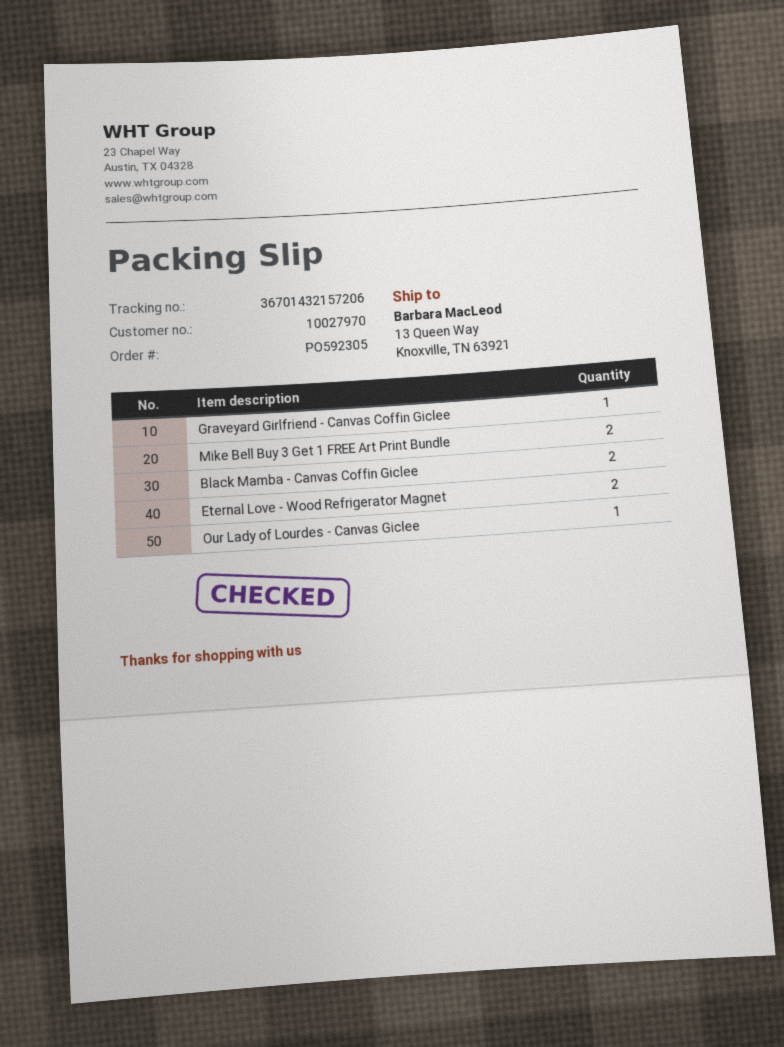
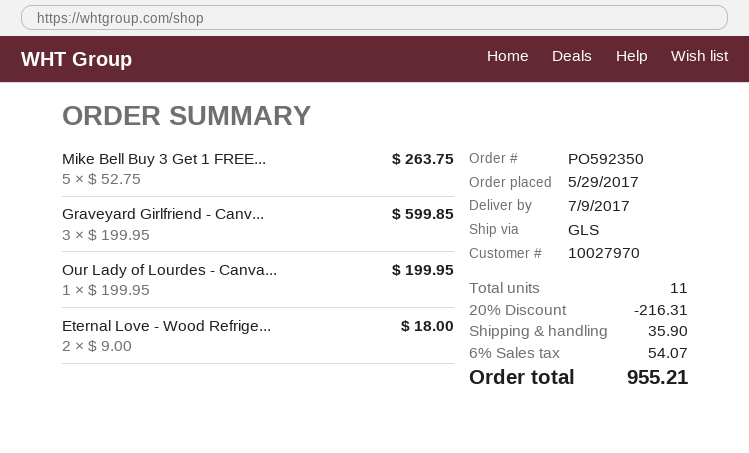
order number: PO592305 -> PO592350
Graveyard Girlfriend - Canvas Coffin Giclee: 1 -> 3
Mike Bell Buy 3 Get 1 FREE Art Print Bundle: 2 -> 5
Black Mamba - Canvas Coffin Giclee: 2 -> none

